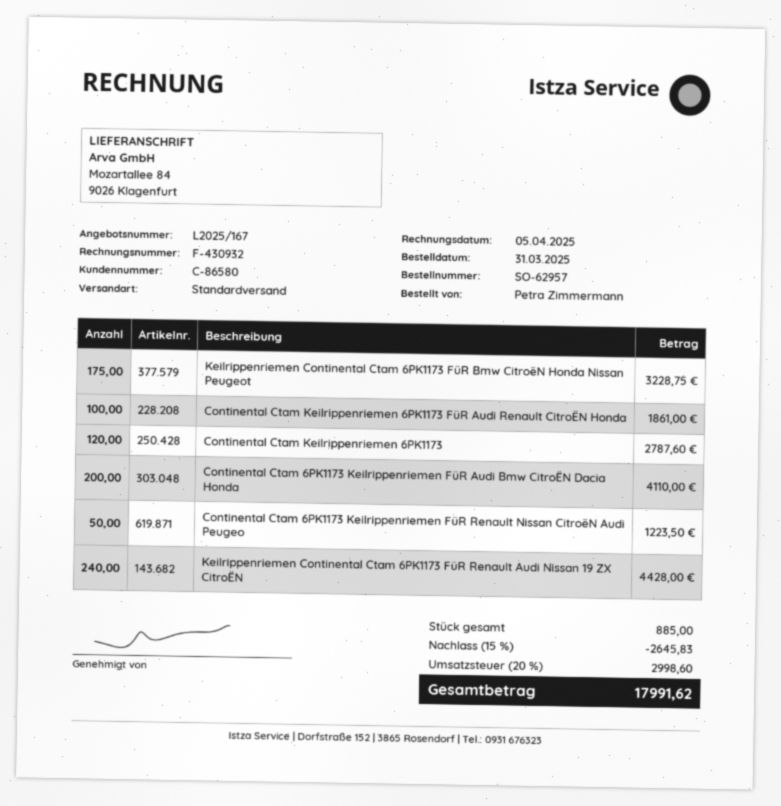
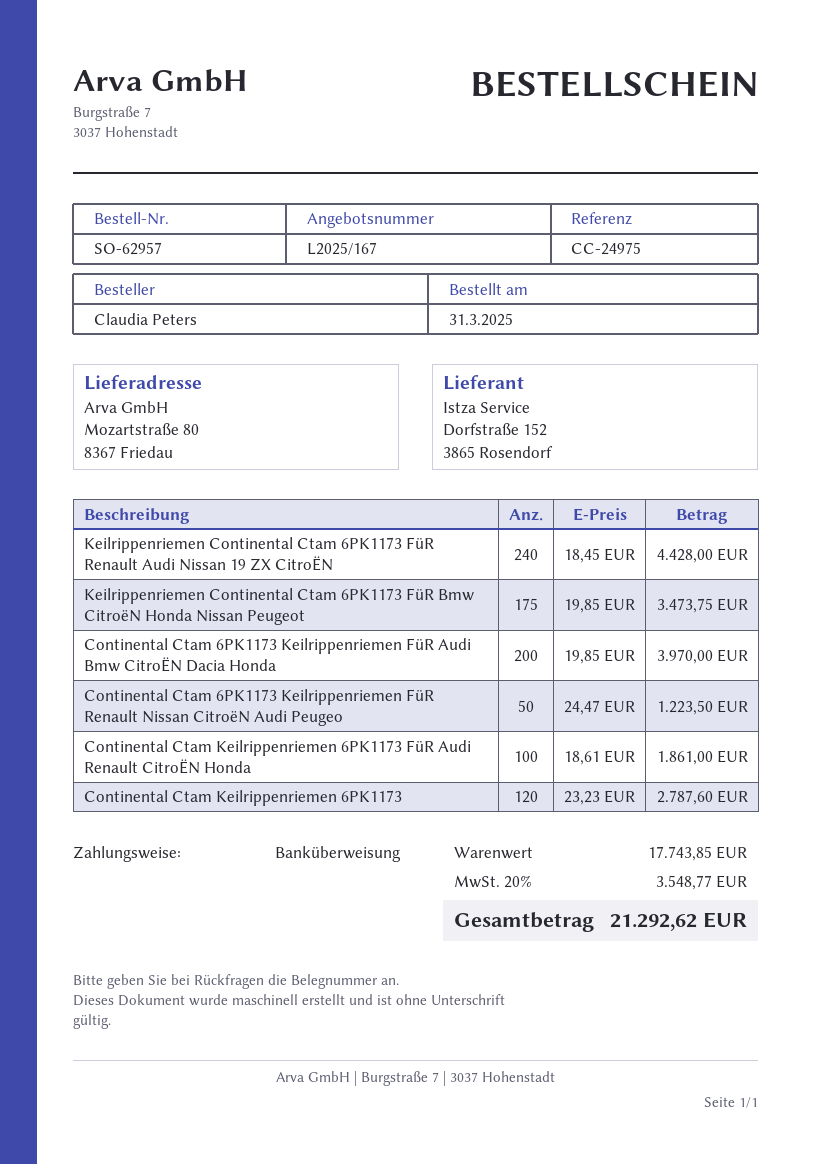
ordered by: Petra Zimmermann -> Claudia Peters
ship to: Mozartallee 84, 9026 Klagenfurt -> Mozartstraße 80, 8367 Friedau
Keilrippenriemen Continental Ctam 6PK1173 FüR Bmw CitroëN Honda Nissan Peugeot: 175 for 3228.75 -> 175 for 3473.75
Continental Ctam 6PK1173 Keilrippenriemen FüR Audi Bmw CitroËN Dacia Honda: 200 for 4110.00 -> 200 for 3970.00
discount: 15% = 2645.83 -> none
tax: 20% = 2998.60 -> 20% = 3548.77
total: 17991.62 -> 21292.62

